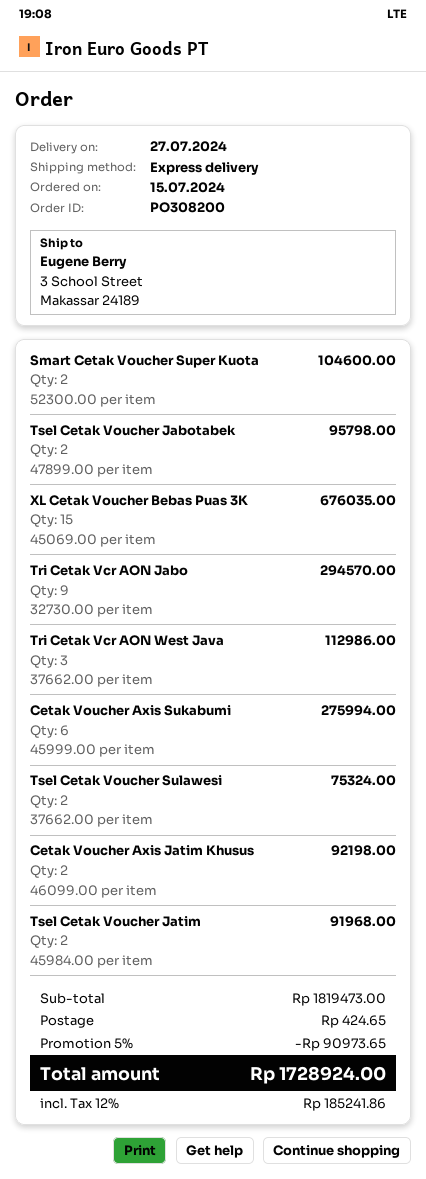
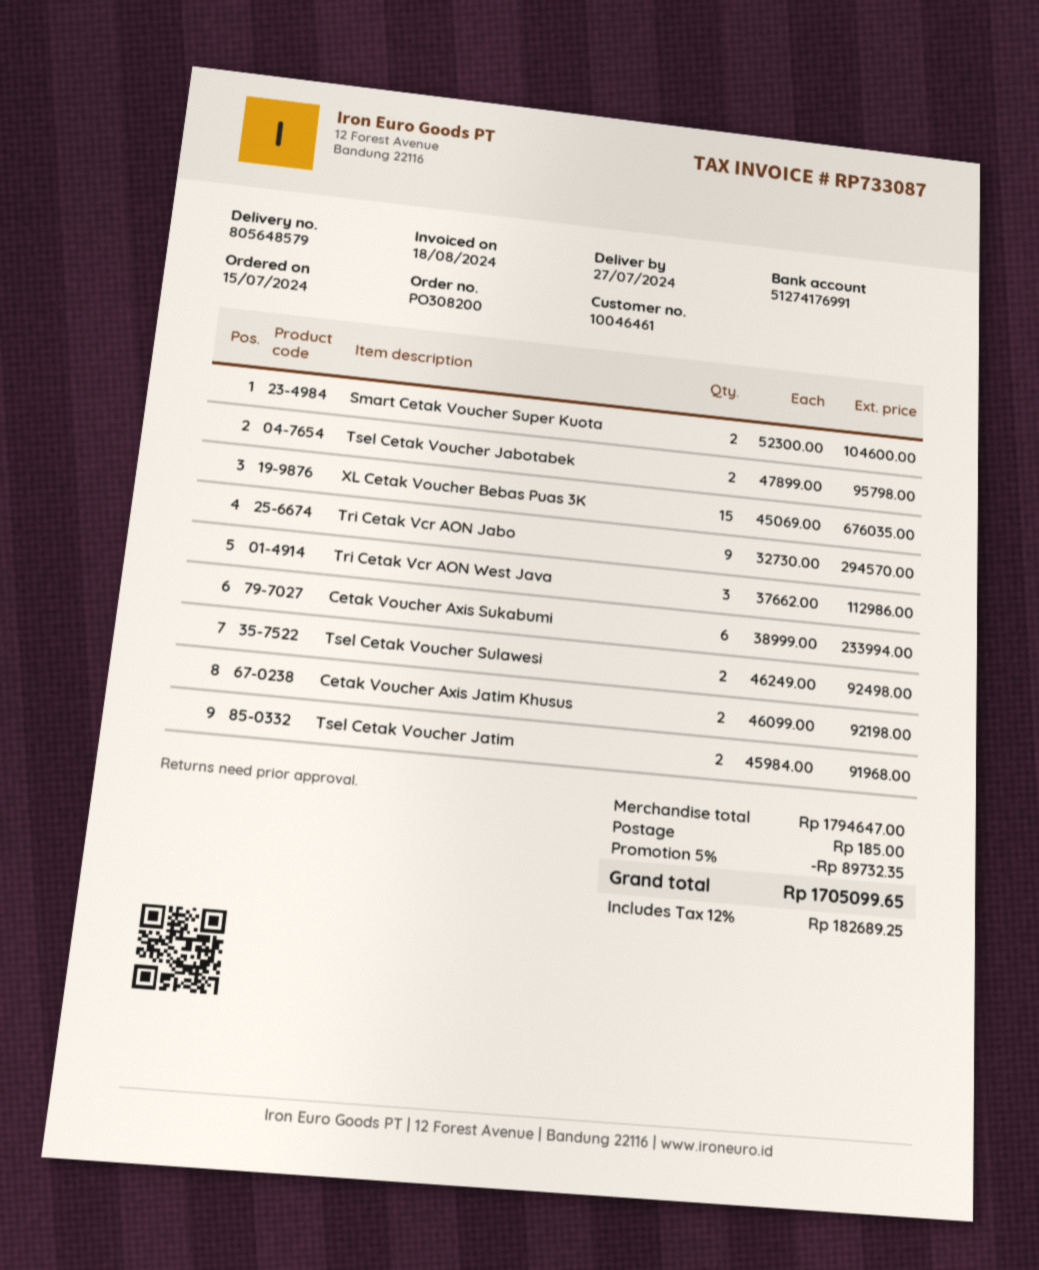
Cetak Voucher Axis Sukabumi: 6 x 45999.00 = 275994.00 -> 6 x 38999.00 = 233994.00
Tsel Cetak Voucher Sulawesi: 2 x 37662.00 = 75324.00 -> 2 x 46249.00 = 92498.00
subtotal: 1819473.00 -> 1794647.00
discount: 5% = 90973.65 -> 5% = 89732.35
shipping: 424.65 -> 185.00
tax: 12% = 185241.86 -> 12% = 182689.25
total: 1728924.00 -> 1705099.65

